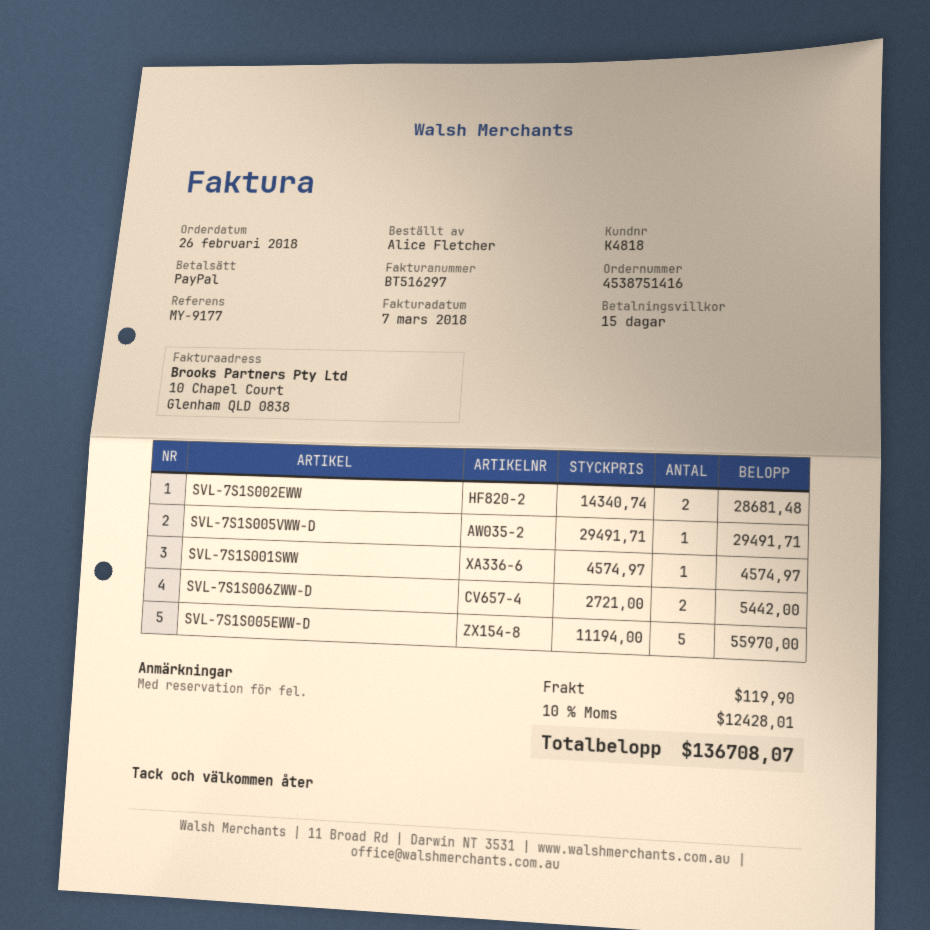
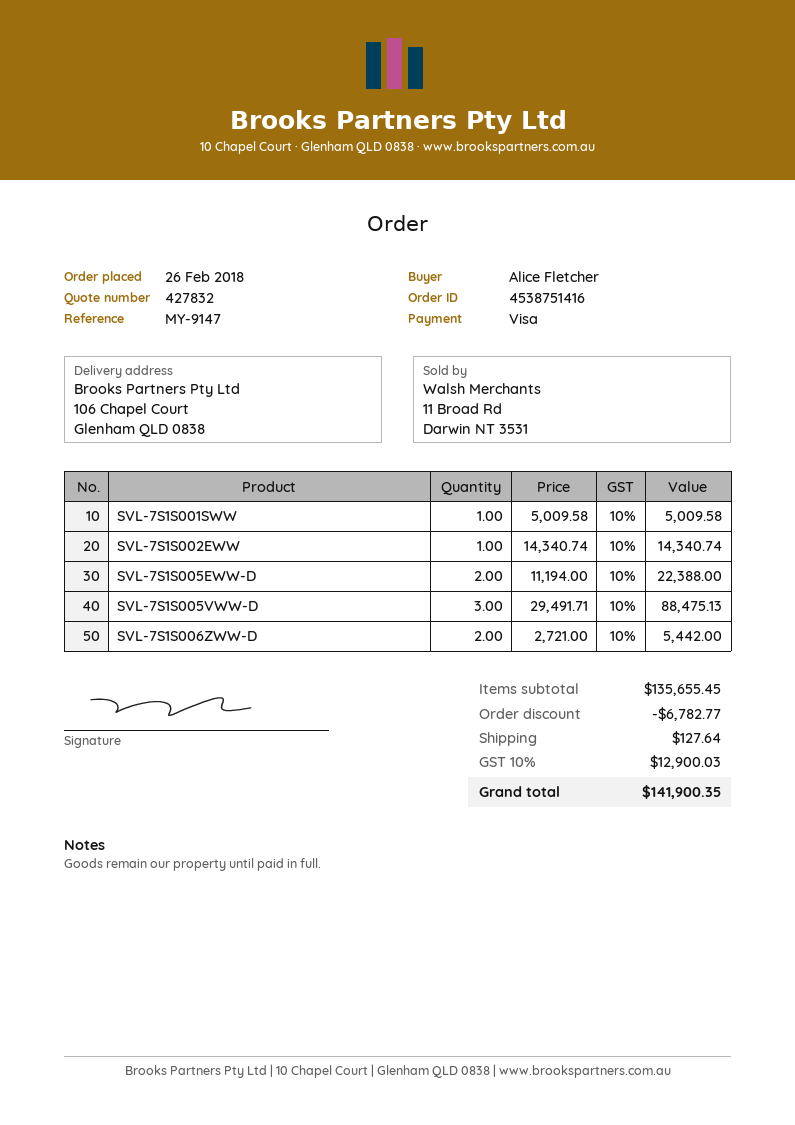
reference: MY-9177 -> MY-9147
payment method: PayPal -> Visa
SVL-7S1S002EWW: 2 x 14340.74 = 28681.48 -> 1 x 14340.74 = 14340.74
SVL-7S1S005VWW-D: 1 x 29491.71 = 29491.71 -> 3 x 29491.71 = 88475.13
SVL-7S1S001SWW: 1 x 4574.97 = 4574.97 -> 1 x 5009.58 = 5009.58
SVL-7S1S005EWW-D: 5 x 11194.00 = 55970.00 -> 2 x 11194.00 = 22388.00
discount: none -> 6782.77
shipping: 119.90 -> 127.64
tax: 10% = 12428.01 -> 10% = 12900.03
total: 136708.07 -> 141900.35

